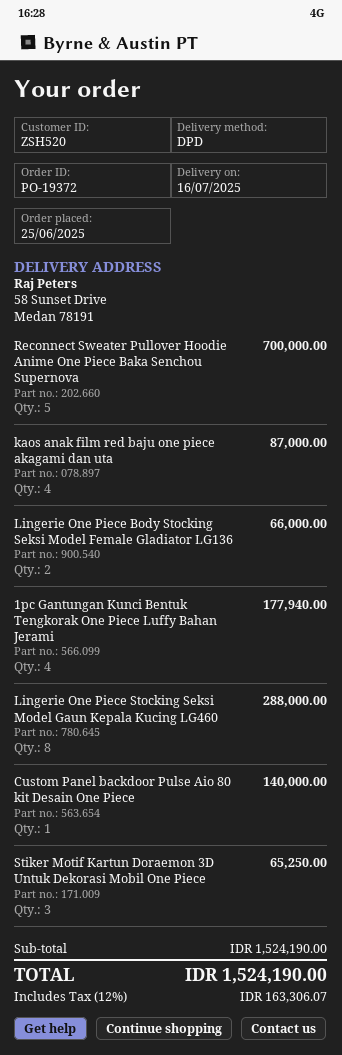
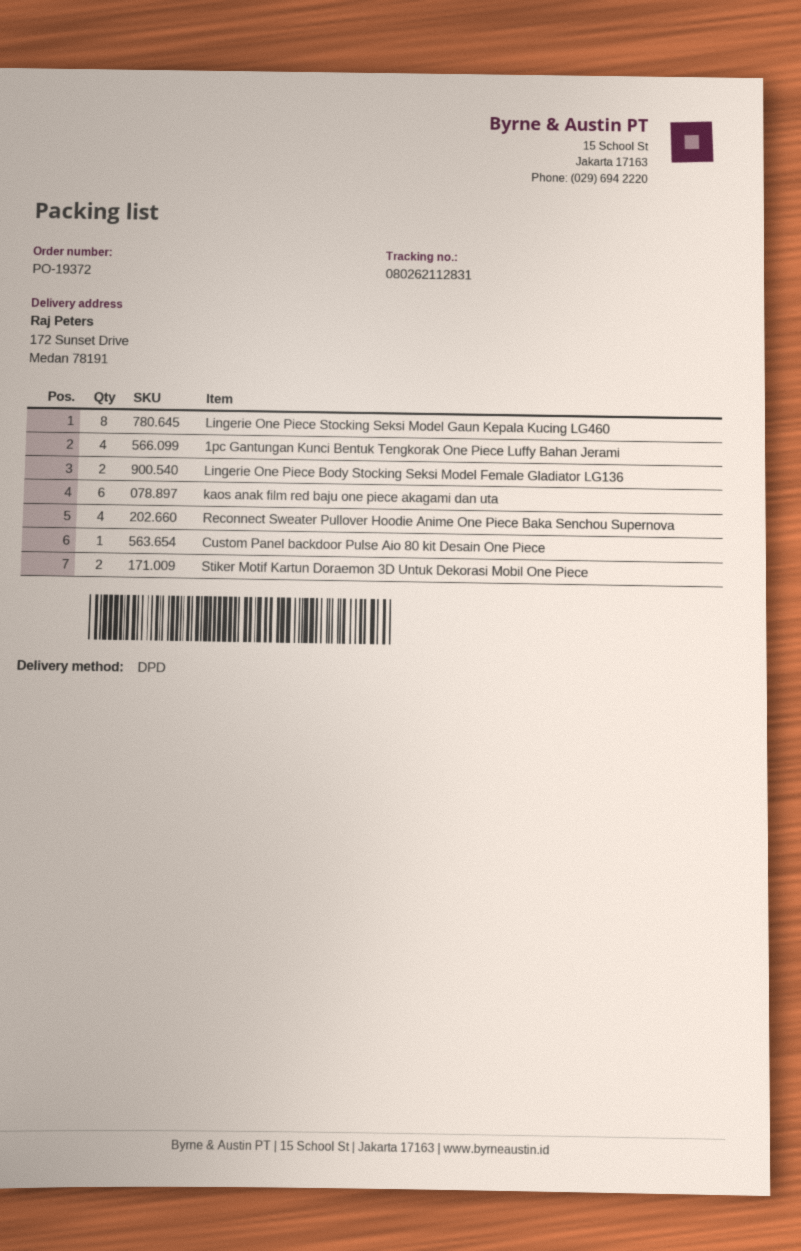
ship to: 58 Sunset Drive, Medan 78191 -> 172 Sunset Drive, Medan 78191
Reconnect Sweater Pullover Hoodie Anime One Piece Baka Senchou Supernova: 5 -> 4
kaos anak film red baju one piece akagami dan uta: 4 -> 6
Stiker Motif Kartun Doraemon 3D Untuk Dekorasi Mobil One Piece: 3 -> 2

